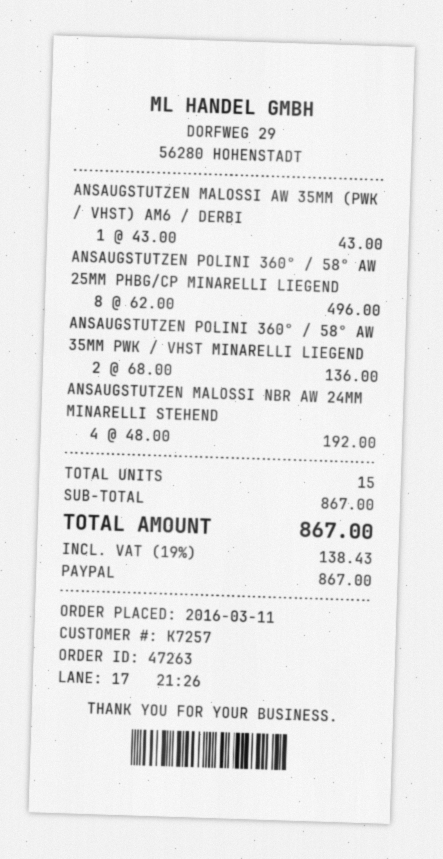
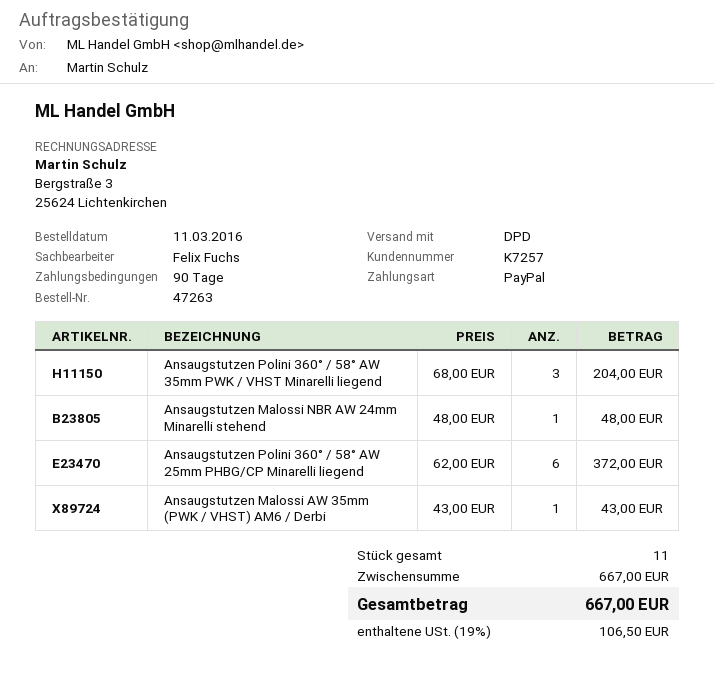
ANSAUGSTUTZEN POLINI 360° / 58° AW 25MM PHBG/CP MINARELLI LIEGEND: 8 x 62.00 = 496.00 -> 6 x 62.00 = 372.00
ANSAUGSTUTZEN POLINI 360° / 58° AW 35MM PWK / VHST MINARELLI LIEGEND: 2 x 68.00 = 136.00 -> 3 x 68.00 = 204.00
ANSAUGSTUTZEN MALOSSI NBR AW 24MM MINARELLI STEHEND: 4 x 48.00 = 192.00 -> 1 x 48.00 = 48.00
total quantity: 15 -> 11
subtotal: 867.00 -> 667.00
tax: 19% = 138.43 -> 19% = 106.50
total: 867.00 -> 667.00

